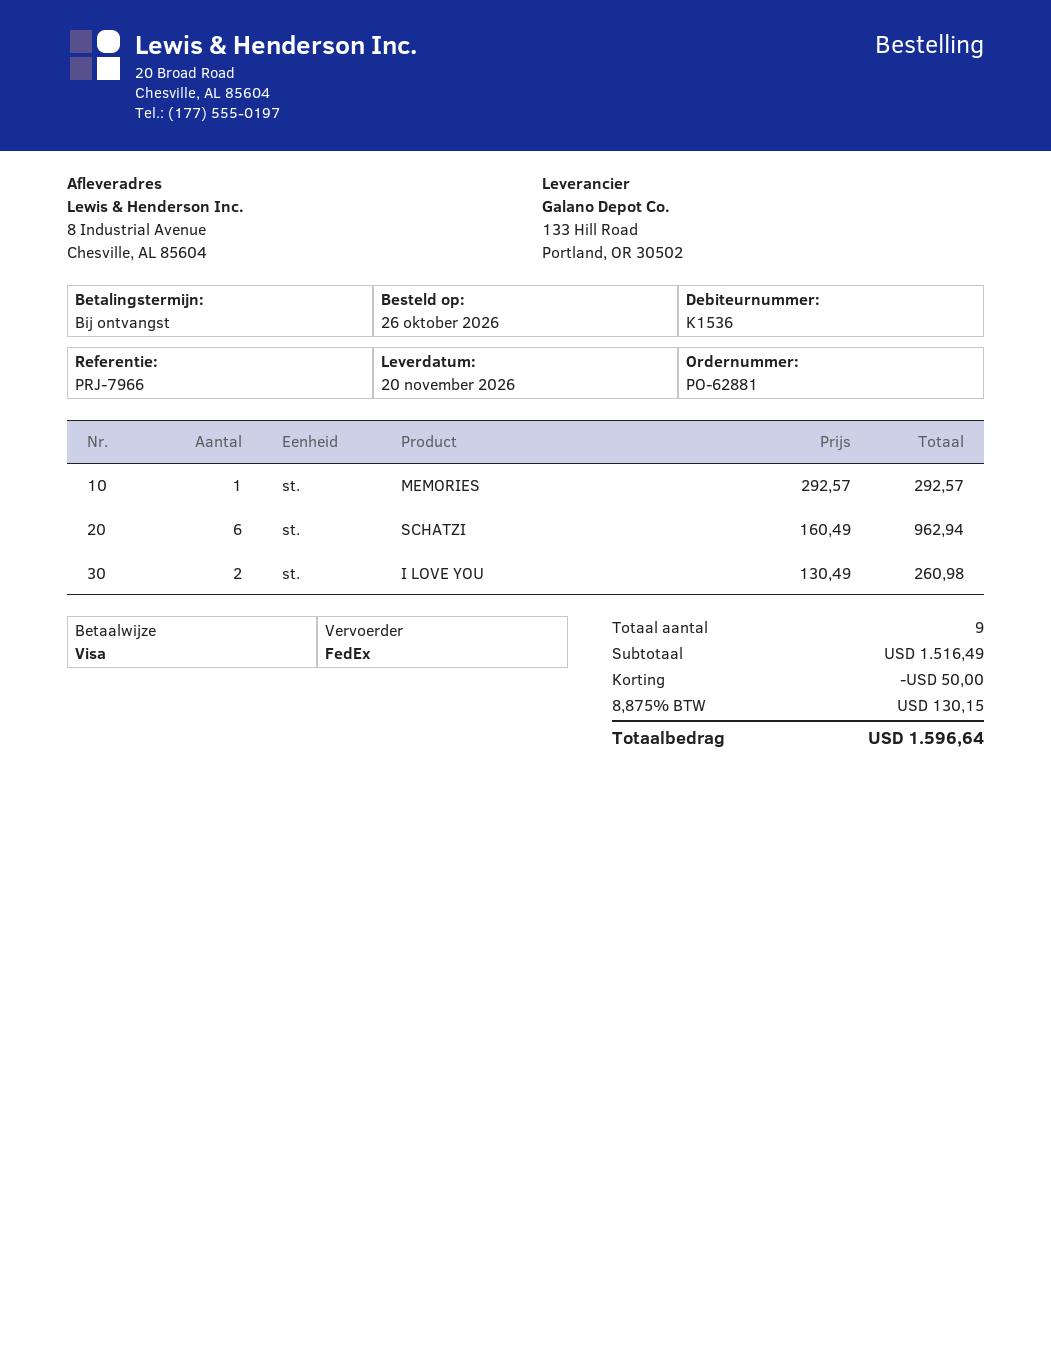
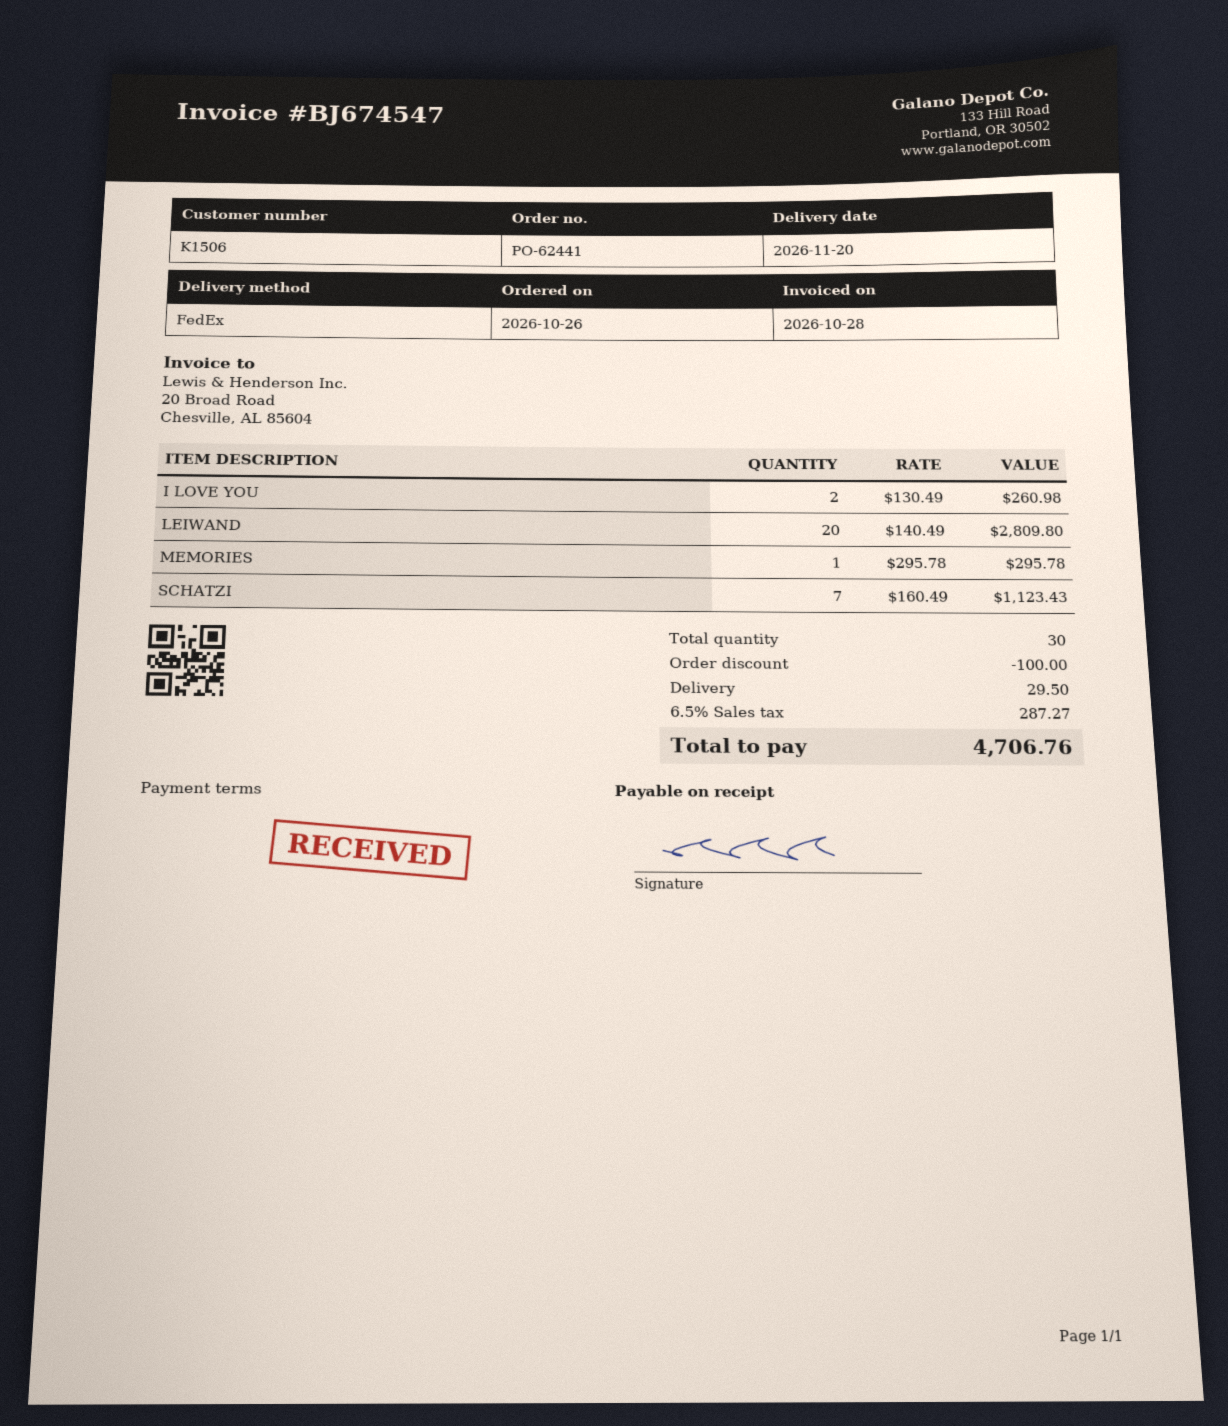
order number: PO-62881 -> PO-62441
customer number: K1536 -> K1506
MEMORIES: 1 x 292.57 = 292.57 -> 1 x 295.78 = 295.78
SCHATZI: 6 x 160.49 = 962.94 -> 7 x 160.49 = 1123.43
LEIWAND: none -> 20 x 140.49 = 2809.80
total quantity: 9 -> 30
discount: 50.00 -> 100.00
shipping: none -> 29.50
tax: 8.875% = 130.15 -> 6.5% = 287.27
total: 1596.64 -> 4706.76

